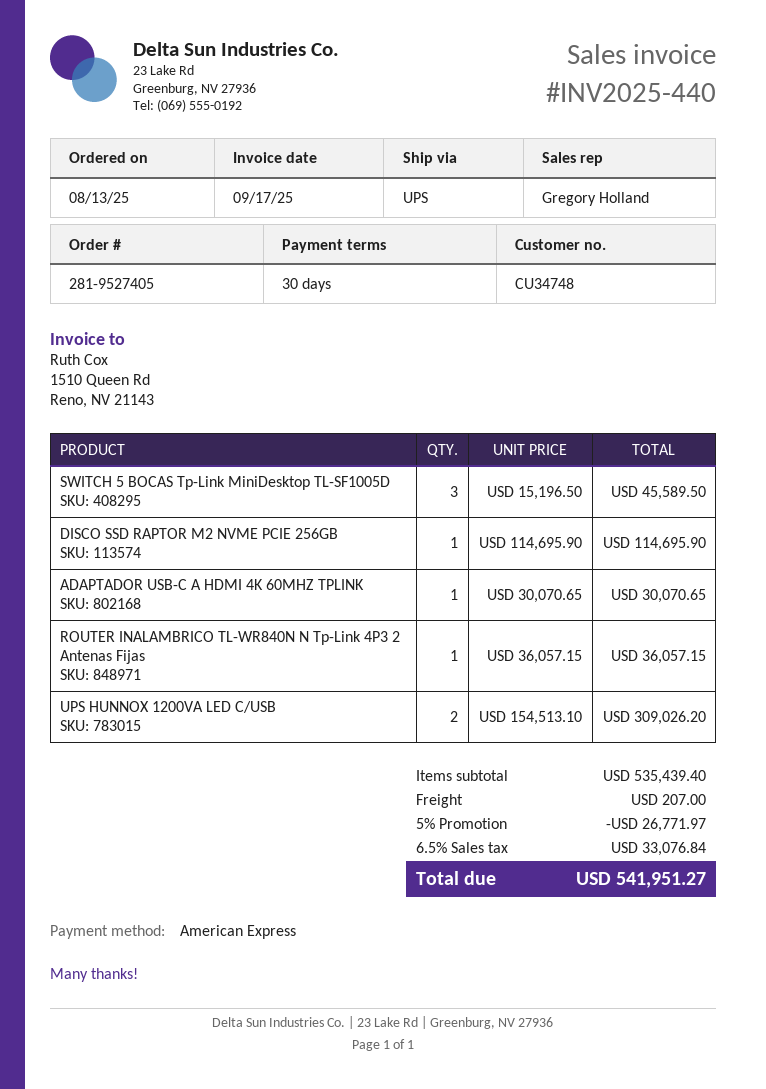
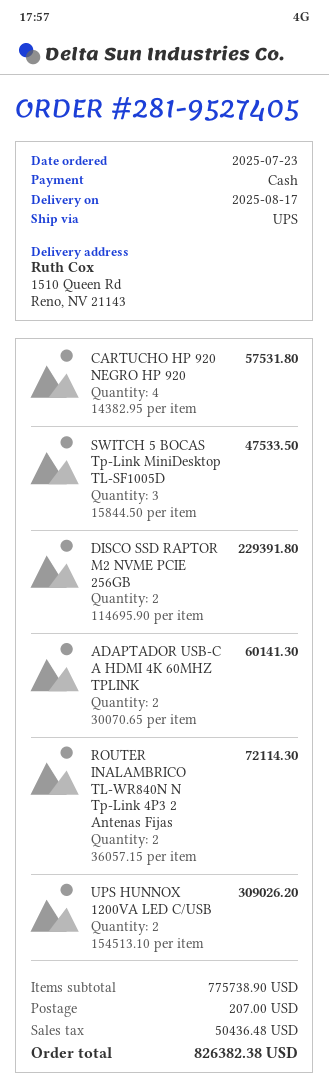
order date: 2025-08-13 -> 2025-07-23
payment method: American Express -> cash
SWITCH 5 BOCAS Tp-Link MiniDesktop TL-SF1005D: 3 x 15196.50 = 45589.50 -> 3 x 15844.50 = 47533.50
DISCO SSD RAPTOR M2 NVME PCIE 256GB: 1 x 114695.90 = 114695.90 -> 2 x 114695.90 = 229391.80
ADAPTADOR USB-C A HDMI 4K 60MHZ TPLINK: 1 x 30070.65 = 30070.65 -> 2 x 30070.65 = 60141.30
ROUTER INALAMBRICO TL-WR840N N Tp-Link 4P3 2 Antenas Fijas: 1 x 36057.15 = 36057.15 -> 2 x 36057.15 = 72114.30
CARTUCHO HP 920 NEGRO HP 920: none -> 4 x 14382.95 = 57531.80
subtotal: 535439.40 -> 775738.90
discount: 5% = 26771.97 -> none
tax: 33076.84 -> 50436.48
total: 541951.27 -> 826382.38

